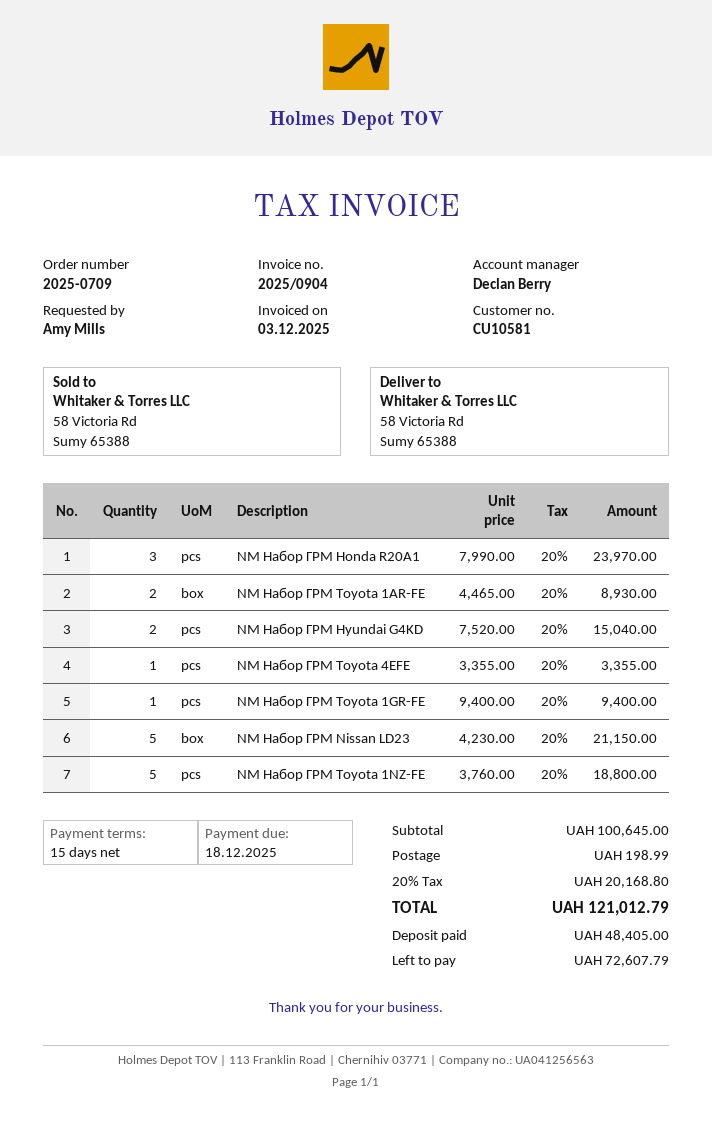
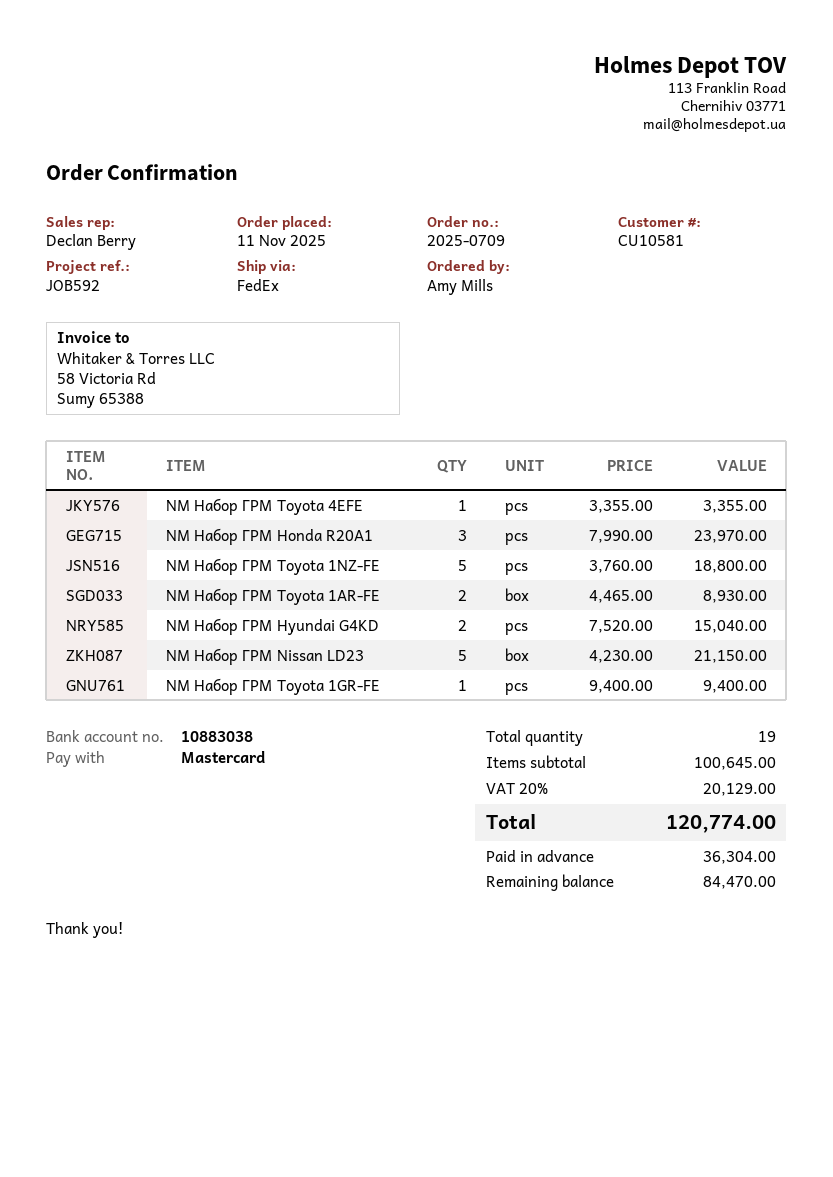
shipping: 198.99 -> none
tax: 20% = 20168.80 -> 20% = 20129.00
total: 121012.79 -> 120774.00
deposit: 48405.00 -> 36304.00
balance: 72607.79 -> 84470.00

